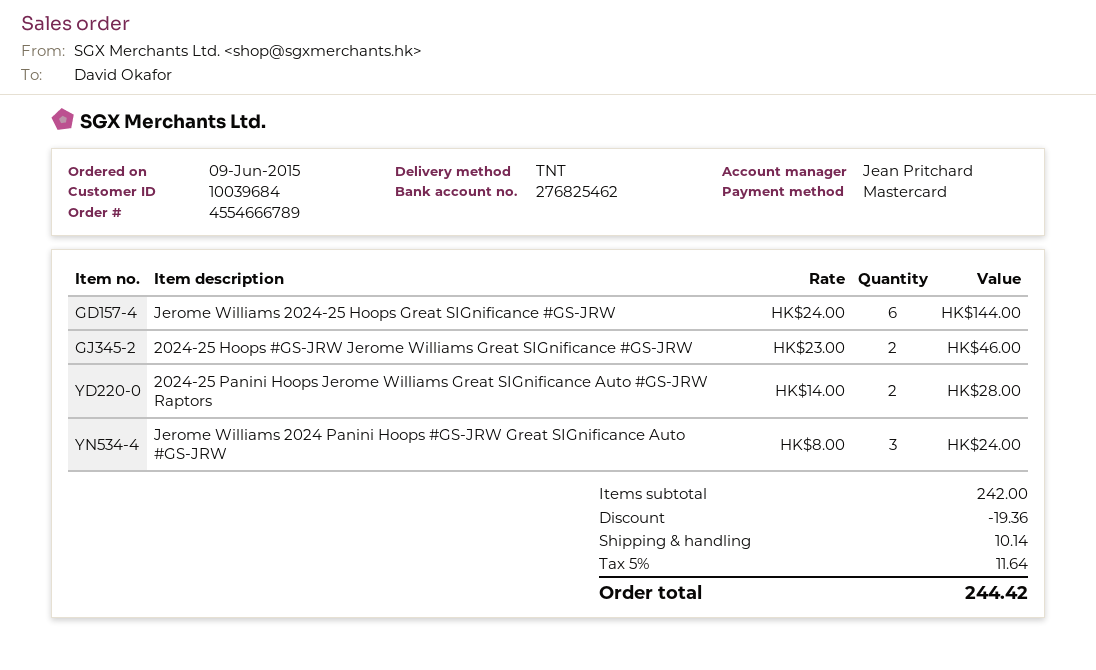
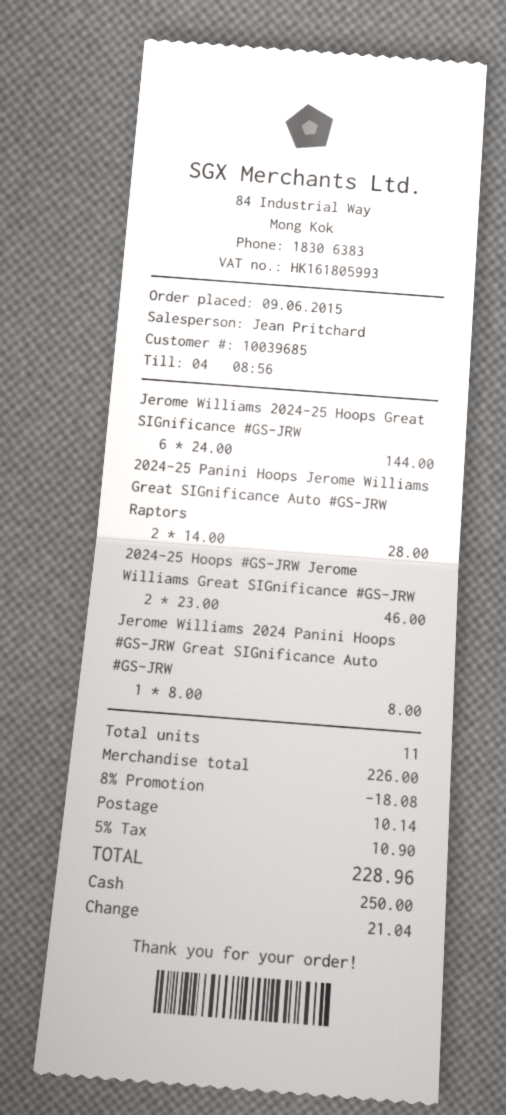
customer number: 10039684 -> 10039685
payment method: Mastercard -> cash
Jerome Williams 2024 Panini Hoops #GS-JRW Great SIGnificance Auto #GS-JRW: 3 x 8.00 = 24.00 -> 1 x 8.00 = 8.00
subtotal: 242.00 -> 226.00
discount: 19.36 -> 18.08
tax: 5% = 11.64 -> 5% = 10.90
total: 244.42 -> 228.96

